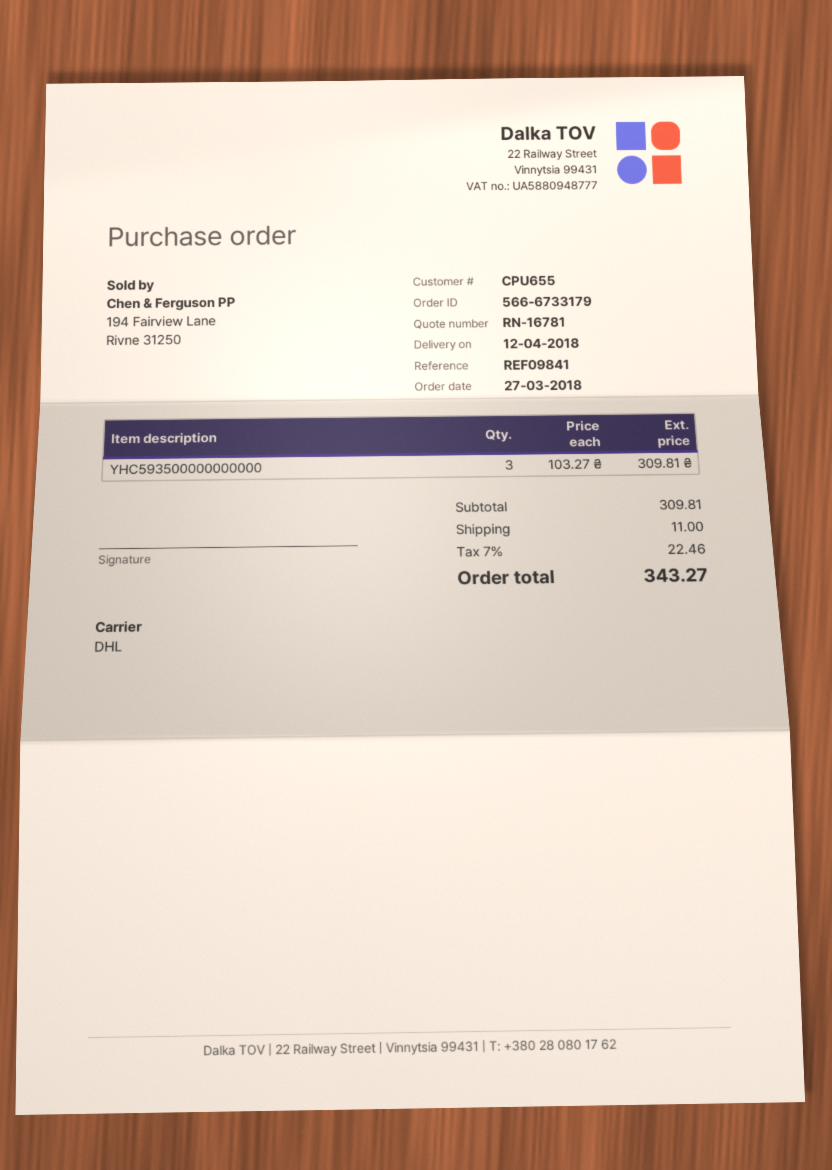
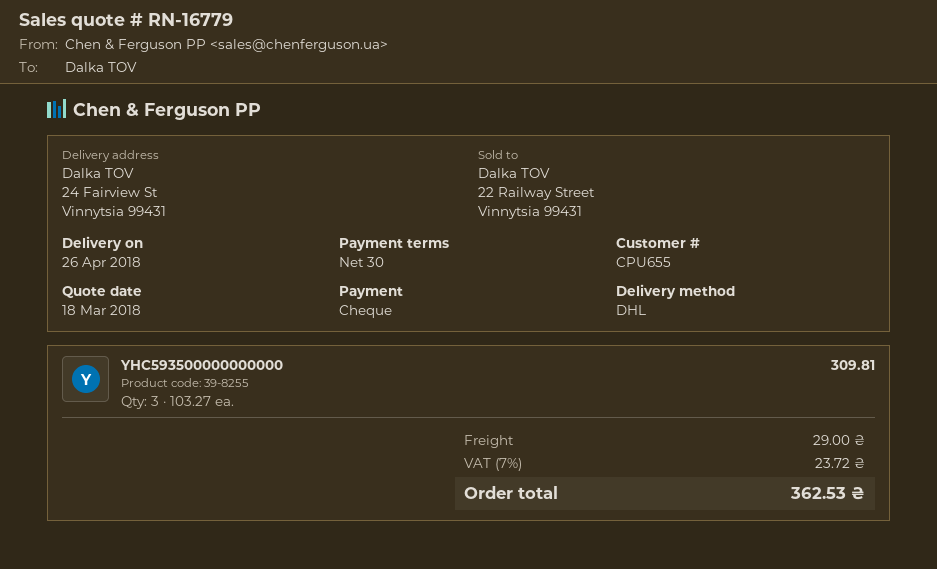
quote number: RN-16781 -> RN-16779
delivery date: 2018-04-12 -> 2018-04-26
shipping: 11.00 -> 29.00
tax: 7% = 22.46 -> 7% = 23.72
total: 343.27 -> 362.53

